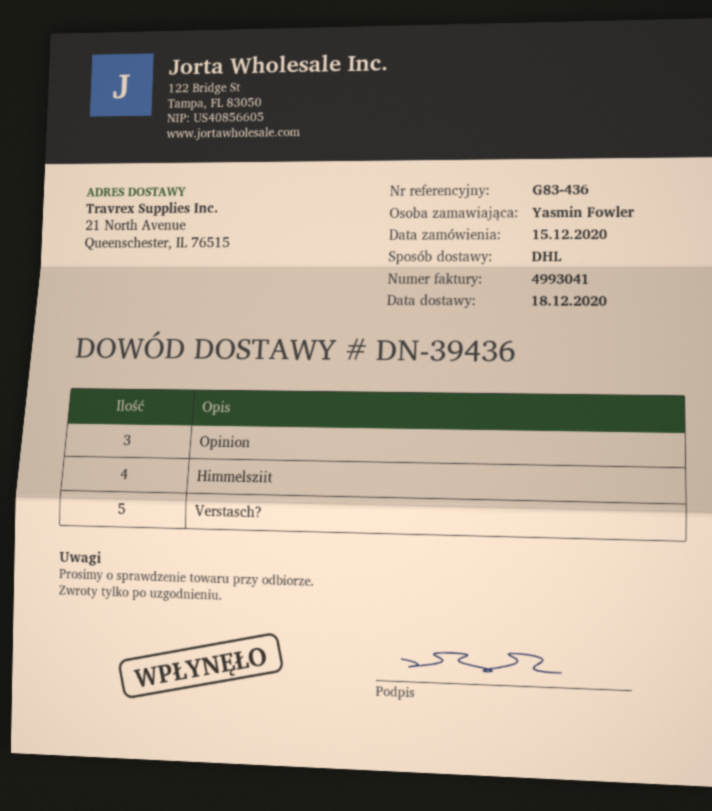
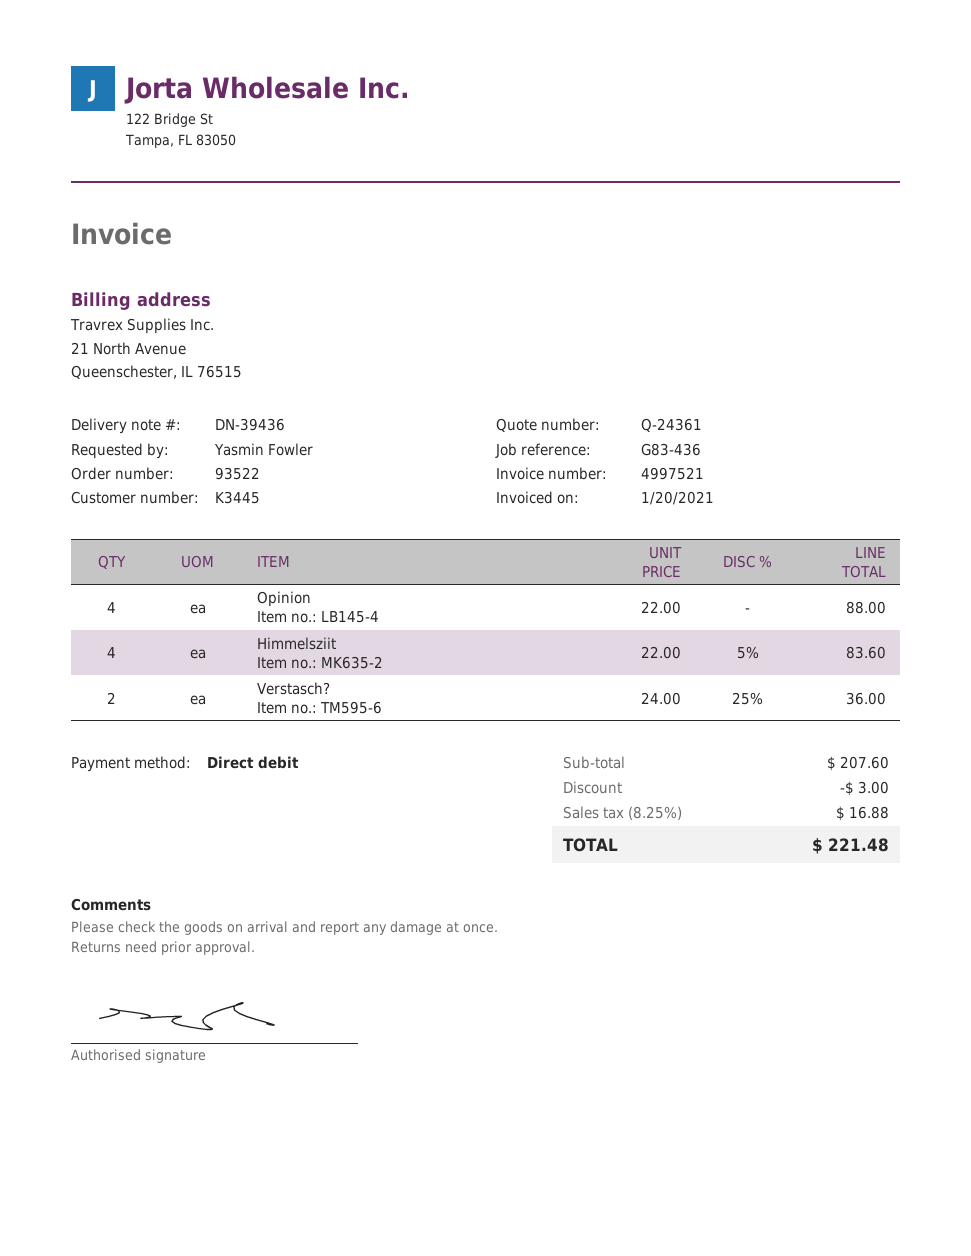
invoice number: 4993041 -> 4997521
Opinion: 3 -> 4
Verstasch?: 5 -> 2

